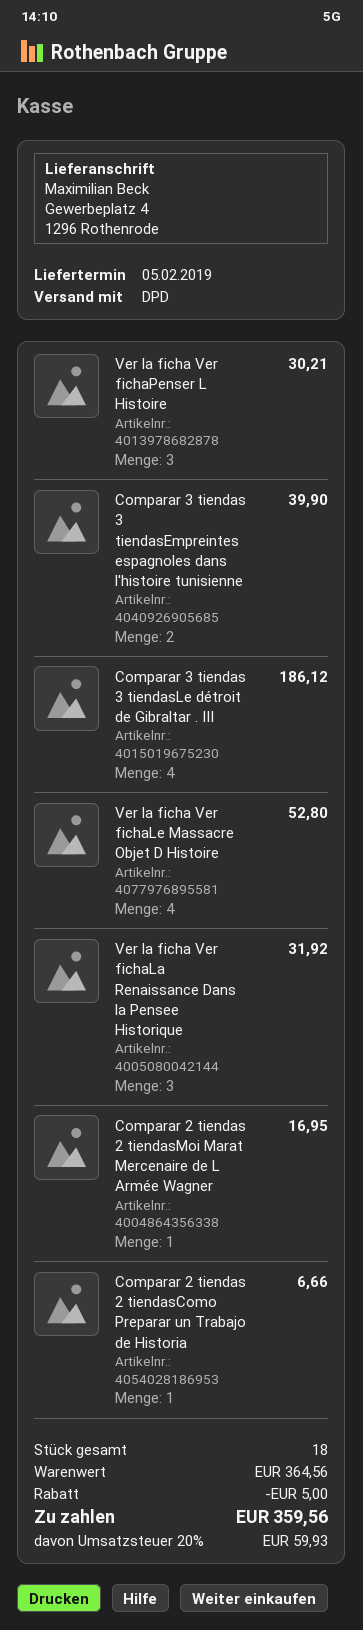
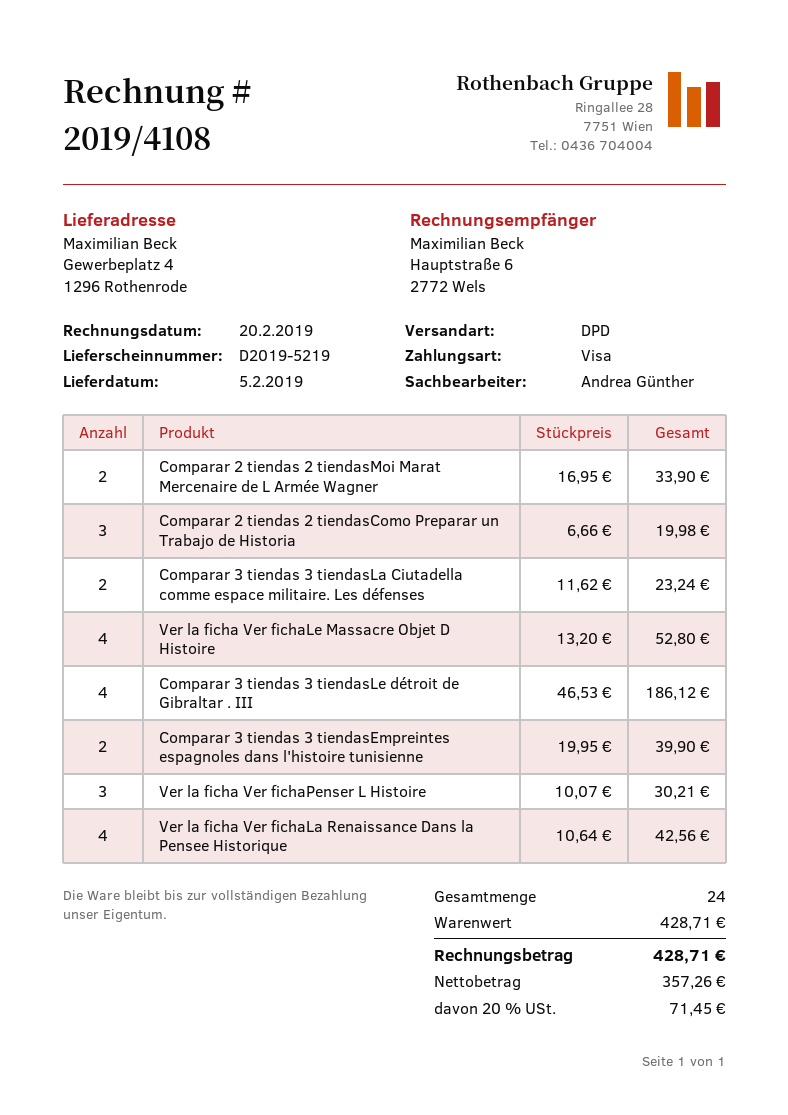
Ver la ficha Ver fichaLa Renaissance Dans la Pensee Historique: 3 for 31.92 -> 4 for 42.56
Comparar 2 tiendas 2 tiendasMoi Marat Mercenaire de L Armée Wagner: 1 for 16.95 -> 2 for 33.90
Comparar 2 tiendas 2 tiendasComo Preparar un Trabajo de Historia: 1 for 6.66 -> 3 for 19.98
Comparar 3 tiendas 3 tiendasLa Ciutadella comme espace militaire. Les défenses: none -> 2 for 23.24
total quantity: 18 -> 24
subtotal: 364.56 -> 428.71
discount: 5.00 -> none
tax: 20% = 59.93 -> 20% = 71.45
total: 359.56 -> 428.71

